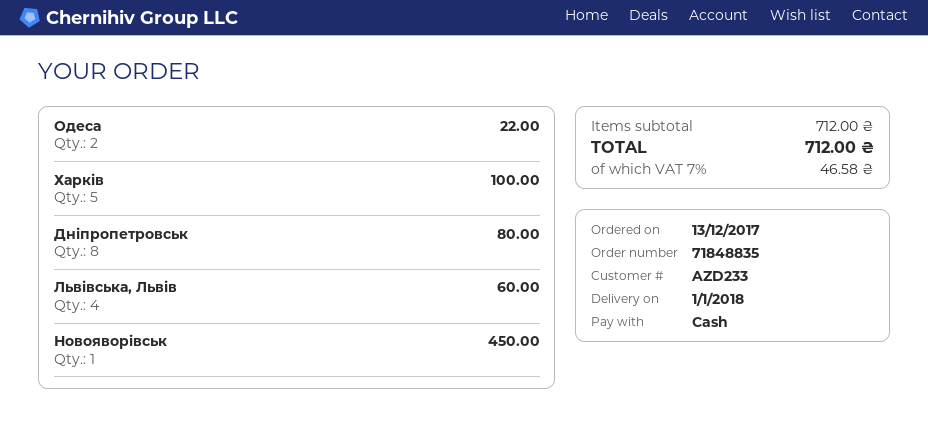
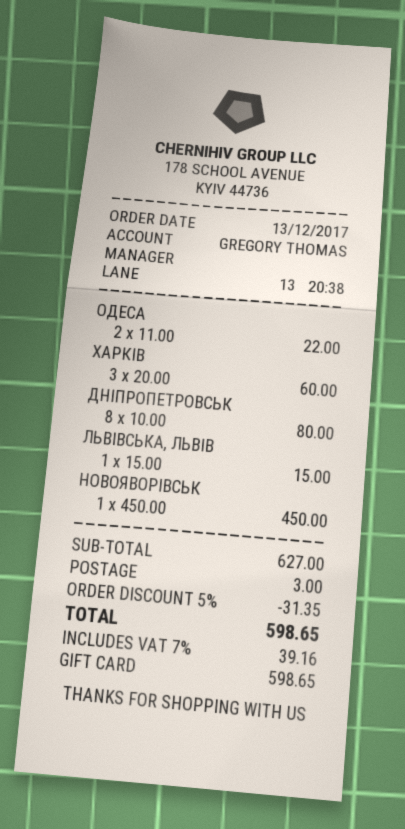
payment method: cash -> gift card
Харків: 5 for 100.00 -> 3 for 60.00
Львівська, Львів: 4 for 60.00 -> 1 for 15.00
subtotal: 712.00 -> 627.00
discount: none -> 5% = 31.35
shipping: none -> 3.00
tax: 7% = 46.58 -> 7% = 39.16
total: 712.00 -> 598.65

